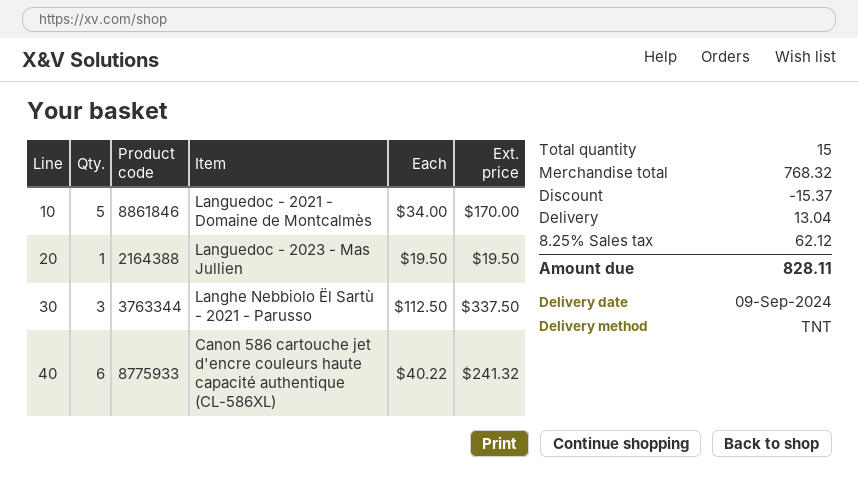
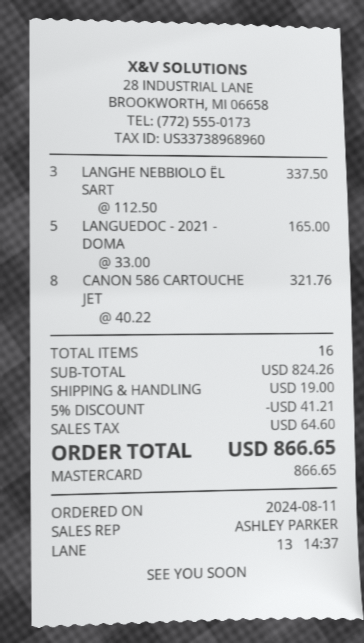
Languedoc - 2021 - Domaine de Montcalmès: 5 x 34.00 = 170.00 -> 5 x 33.00 = 165.00
Languedoc - 2023 - Mas Jullien: 1 x 19.50 = 19.50 -> none
Canon 586 cartouche jet d'encre couleurs haute capacité authentique (CL-586XL): 6 x 40.22 = 241.32 -> 8 x 40.22 = 321.76
total quantity: 15 -> 16
subtotal: 768.32 -> 824.26
discount: 15.37 -> 41.21
shipping: 13.04 -> 19.00
tax: 62.12 -> 64.60
total: 828.11 -> 866.65

